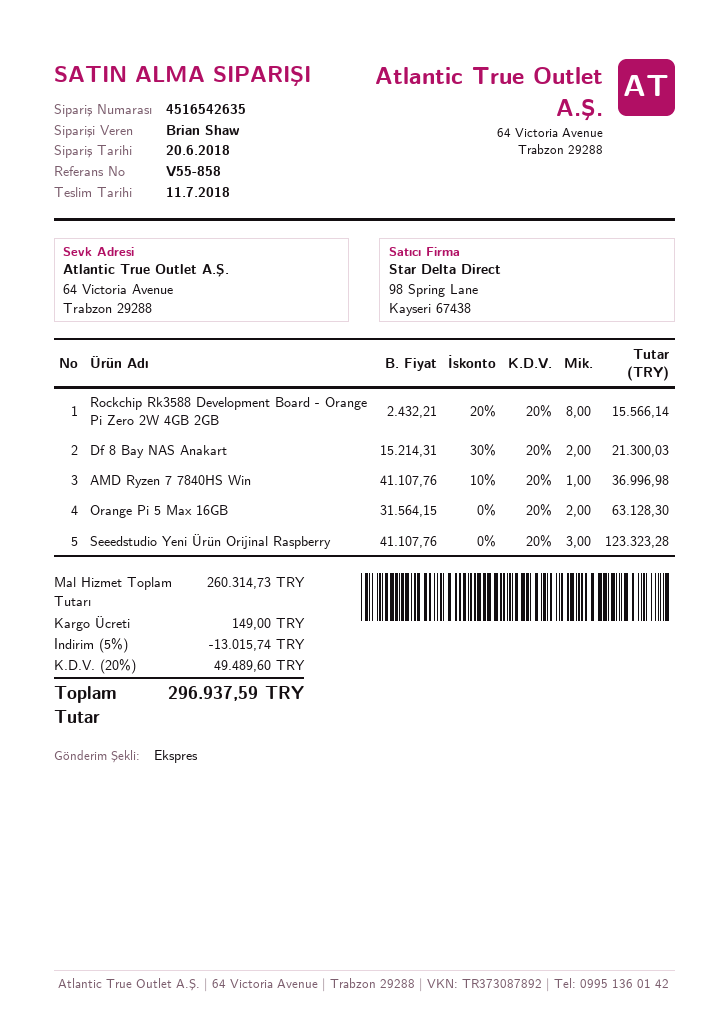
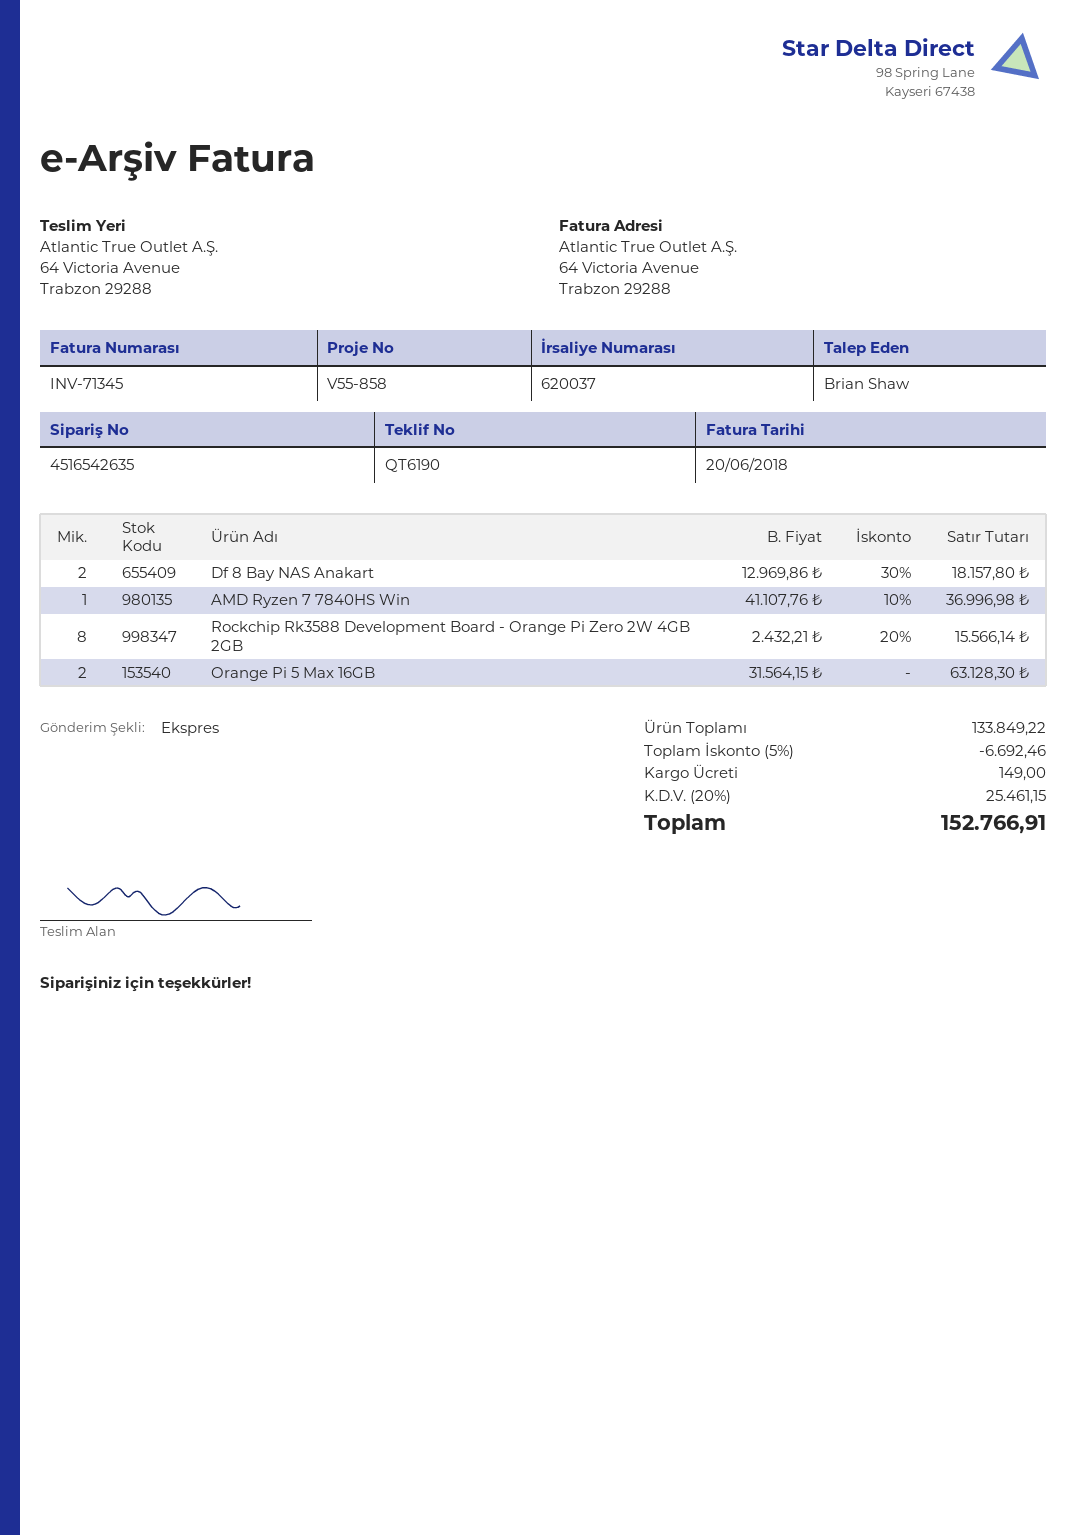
Df 8 Bay NAS Anakart: 2 x 15214.31 - 30% = 21300.03 -> 2 x 12969.86 - 30% = 18157.80
Seeedstudio Yeni Ürün Orijinal Raspberry: 3 x 41107.76 = 123323.28 -> none
subtotal: 260314.73 -> 133849.22
discount: 5% = 13015.74 -> 5% = 6692.46
tax: 20% = 49489.60 -> 20% = 25461.15
total: 296937.59 -> 152766.91

